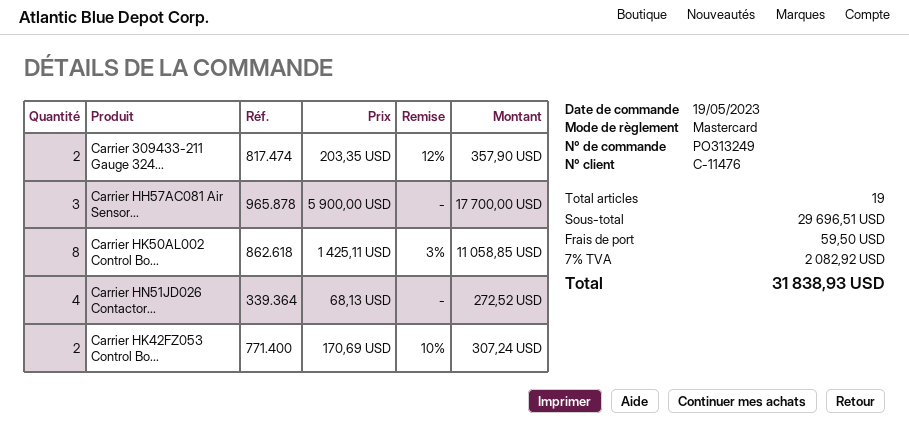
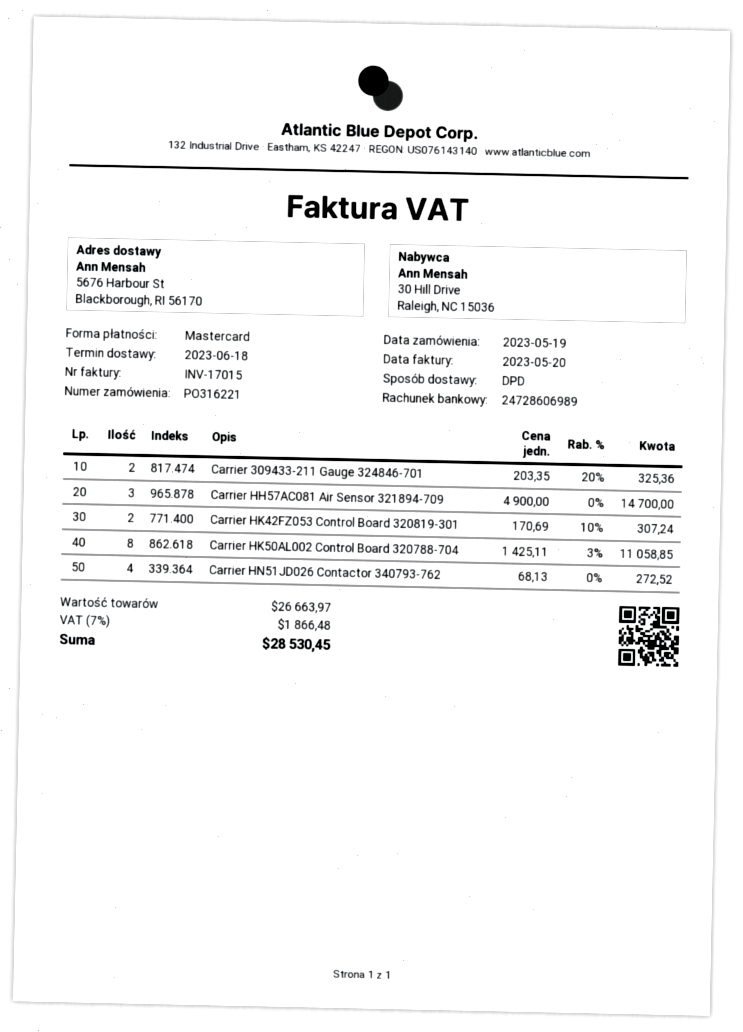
order number: PO313249 -> PO316221
Carrier 309433-211 Gauge 324...: 2 x 203.35 - 12% = 357.90 -> 2 x 203.35 - 20% = 325.36
Carrier HH57AC081 Air Sensor...: 3 x 5900.00 = 17700.00 -> 3 x 4900.00 = 14700.00
subtotal: 29696.51 -> 26663.97
shipping: 59.50 -> none
tax: 7% = 2082.92 -> 7% = 1866.48
total: 31838.93 -> 28530.45

